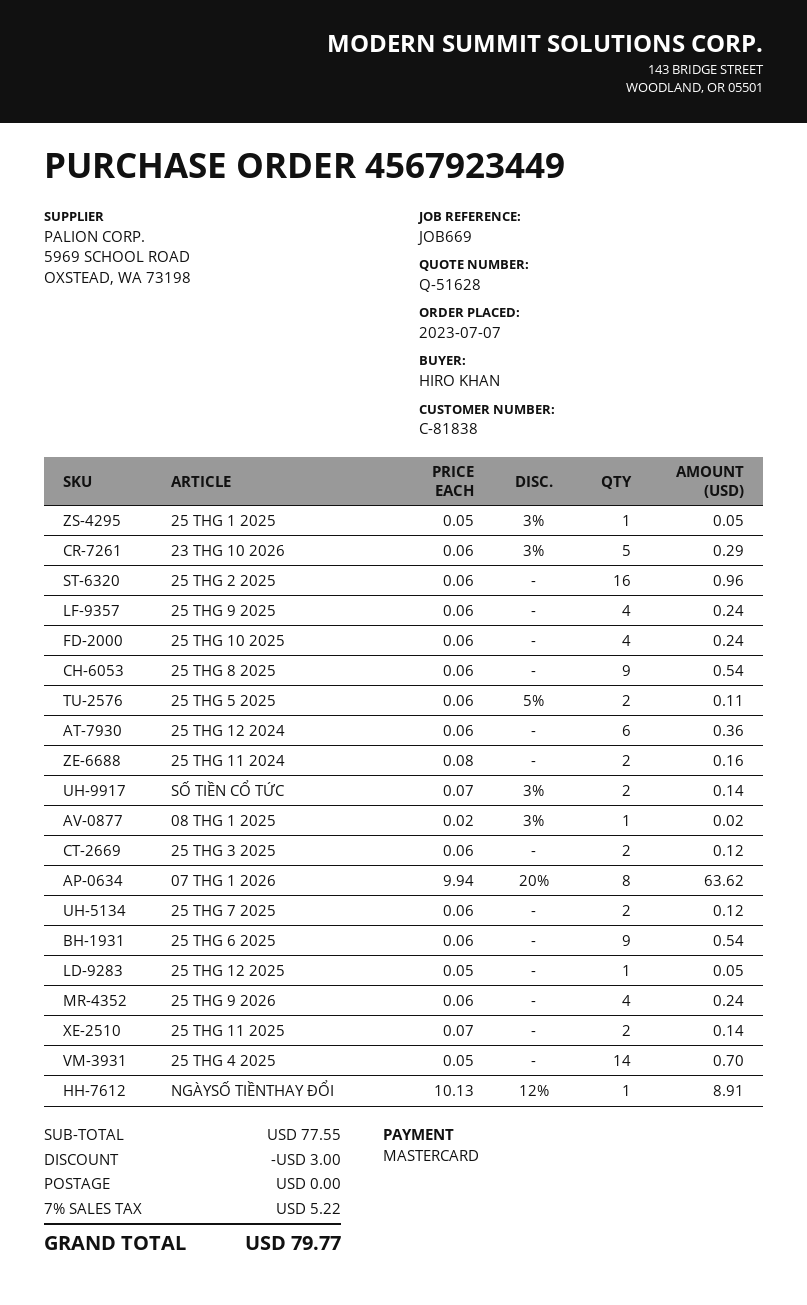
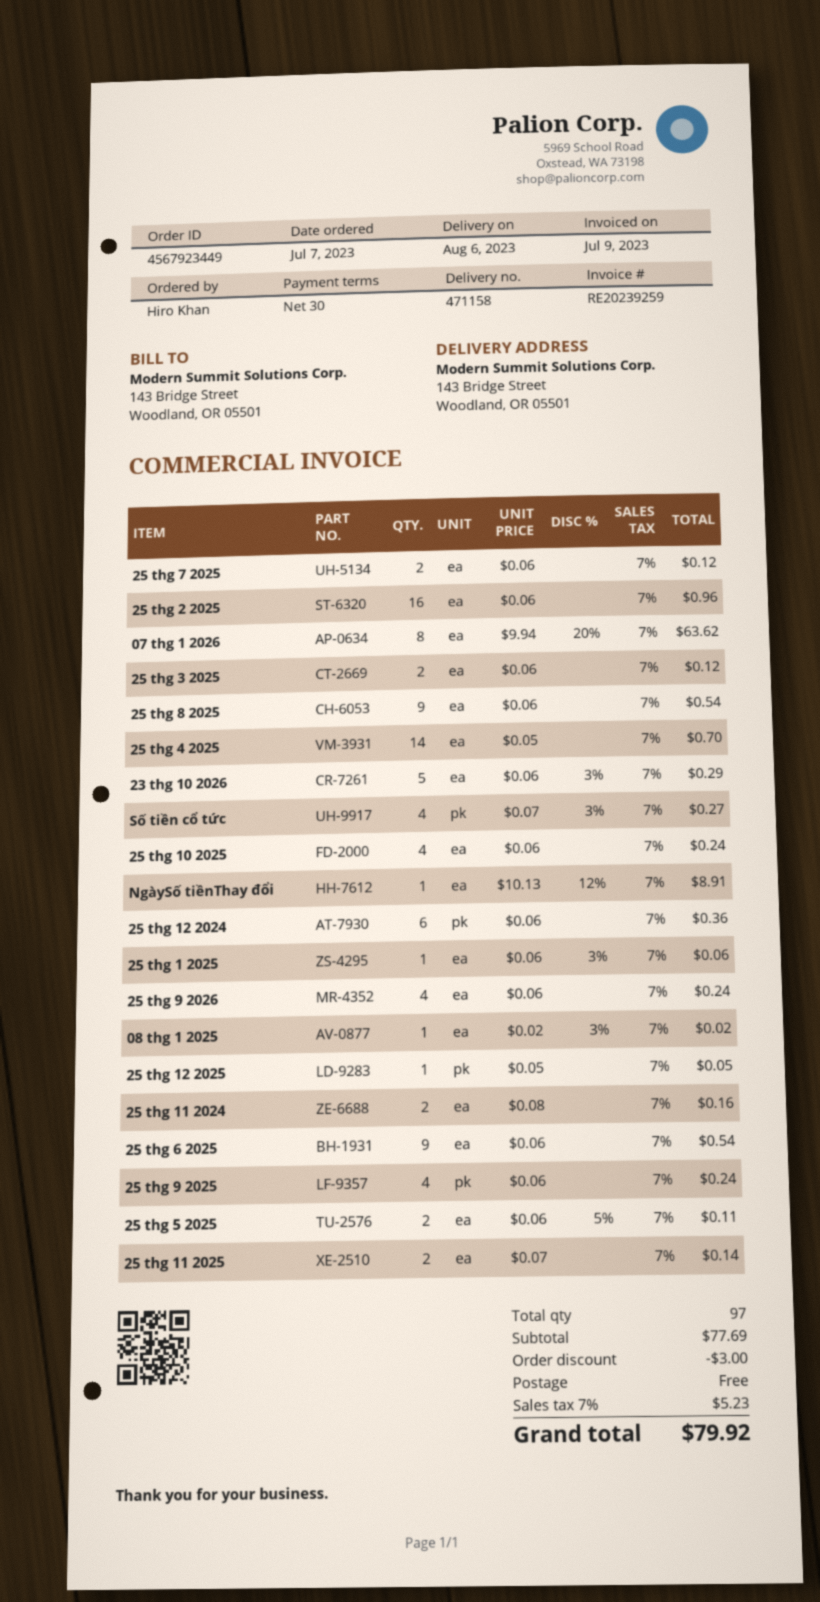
25 THG 1 2025: 1 x 0.05 - 3% = 0.05 -> 1 x 0.06 - 3% = 0.06
SỐ TIỀN CỔ TỨC: 2 x 0.07 - 3% = 0.14 -> 4 x 0.07 - 3% = 0.27
subtotal: 77.55 -> 77.69
tax: 7% = 5.22 -> 7% = 5.23
total: 79.77 -> 79.92

